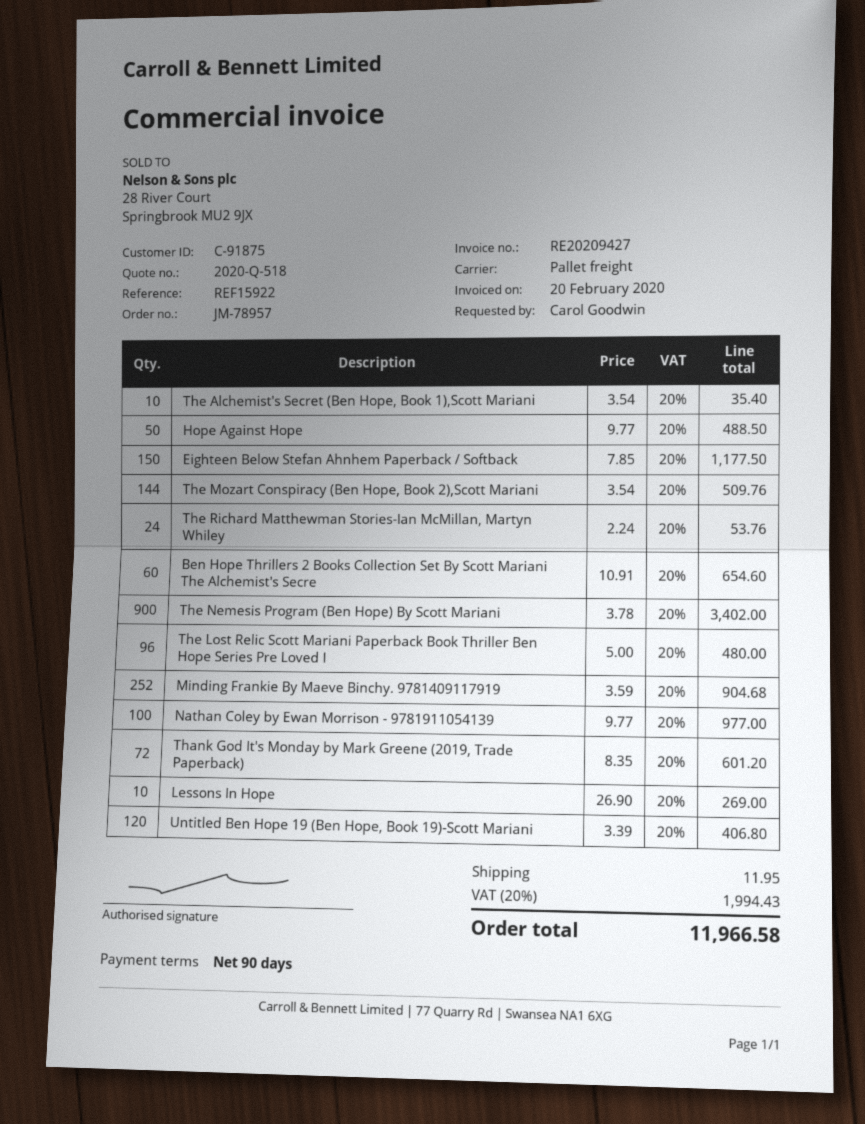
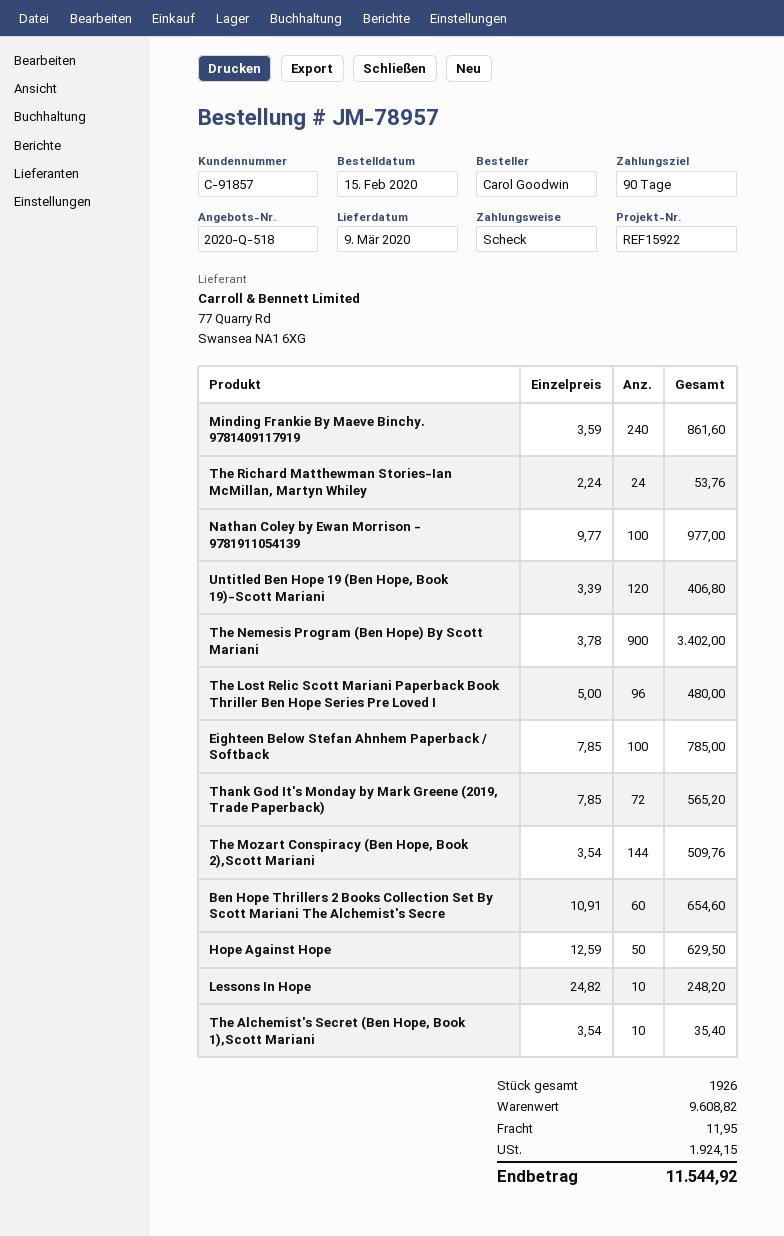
customer number: C-91875 -> C-91857
Hope Against Hope: 50 x 9.77 = 488.50 -> 50 x 12.59 = 629.50
Eighteen Below Stefan Ahnhem Paperback / Softback: 150 x 7.85 = 1177.50 -> 100 x 7.85 = 785.00
Minding Frankie By Maeve Binchy. 9781409117919: 252 x 3.59 = 904.68 -> 240 x 3.59 = 861.60
Thank God It's Monday by Mark Greene (2019, Trade Paperback): 72 x 8.35 = 601.20 -> 72 x 7.85 = 565.20
Lessons In Hope: 10 x 26.90 = 269.00 -> 10 x 24.82 = 248.20
tax: 1994.43 -> 1924.15
total: 11966.58 -> 11544.92

